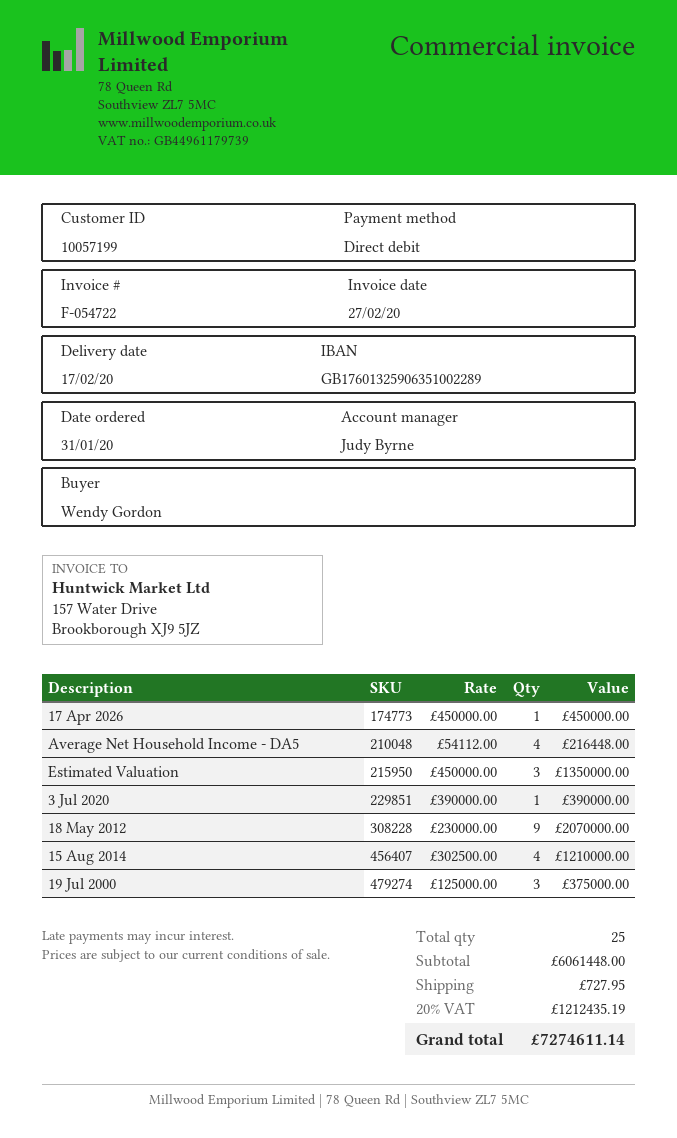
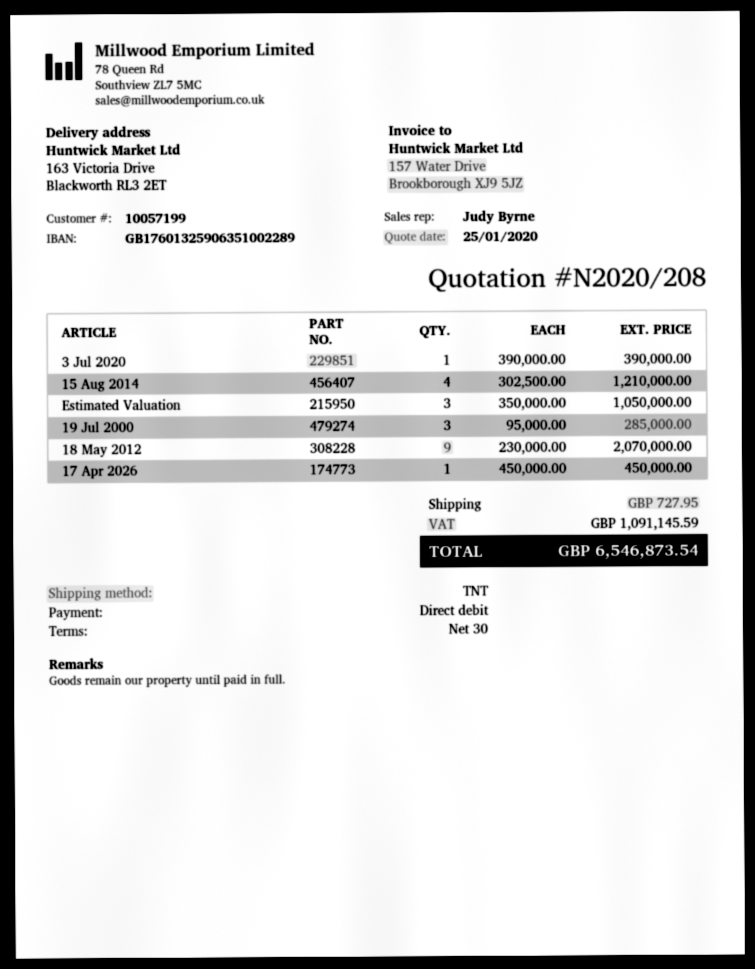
Average Net Household Income - DA5: 4 x 54112.00 = 216448.00 -> none
Estimated Valuation: 3 x 450000.00 = 1350000.00 -> 3 x 350000.00 = 1050000.00
19 Jul 2000: 3 x 125000.00 = 375000.00 -> 3 x 95000.00 = 285000.00
tax: 1212435.19 -> 1091145.59
total: 7274611.14 -> 6546873.54

